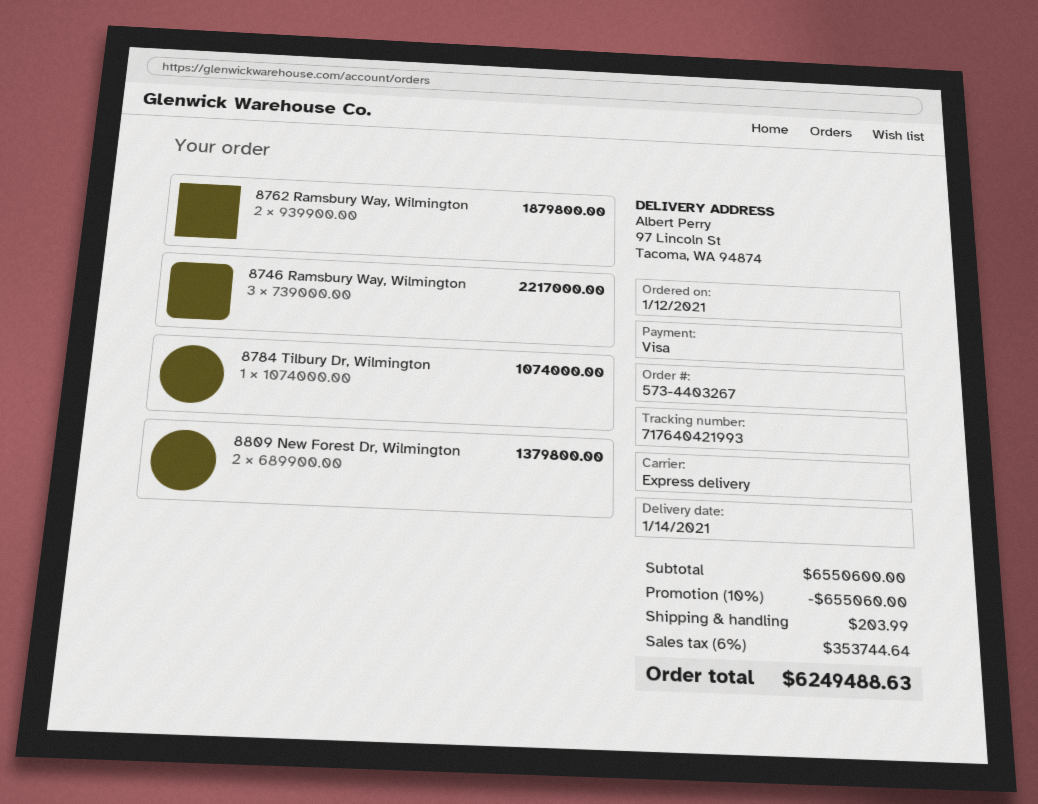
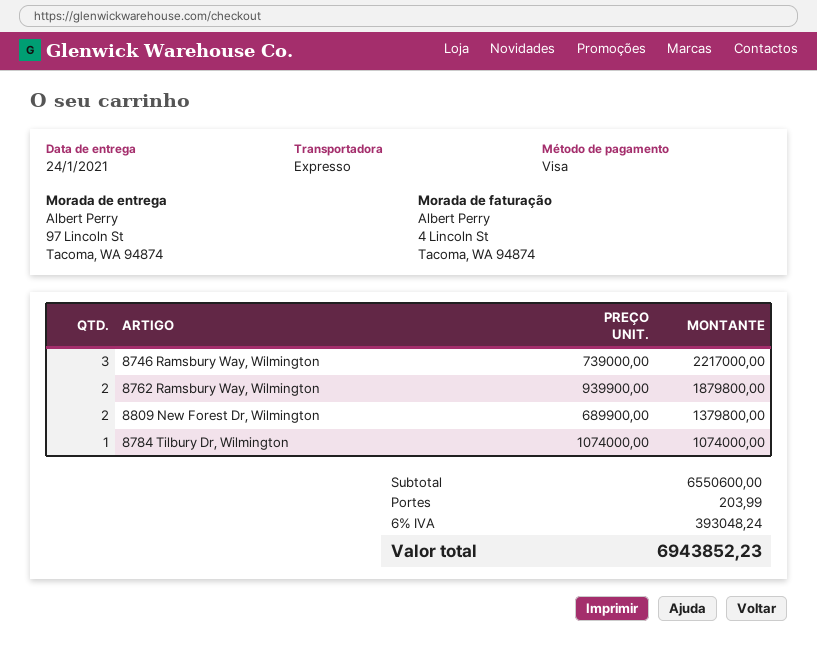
delivery date: 2021-01-14 -> 2021-01-24
discount: 10% = 655060.00 -> none
tax: 6% = 353744.64 -> 6% = 393048.24
total: 6249488.63 -> 6943852.23

